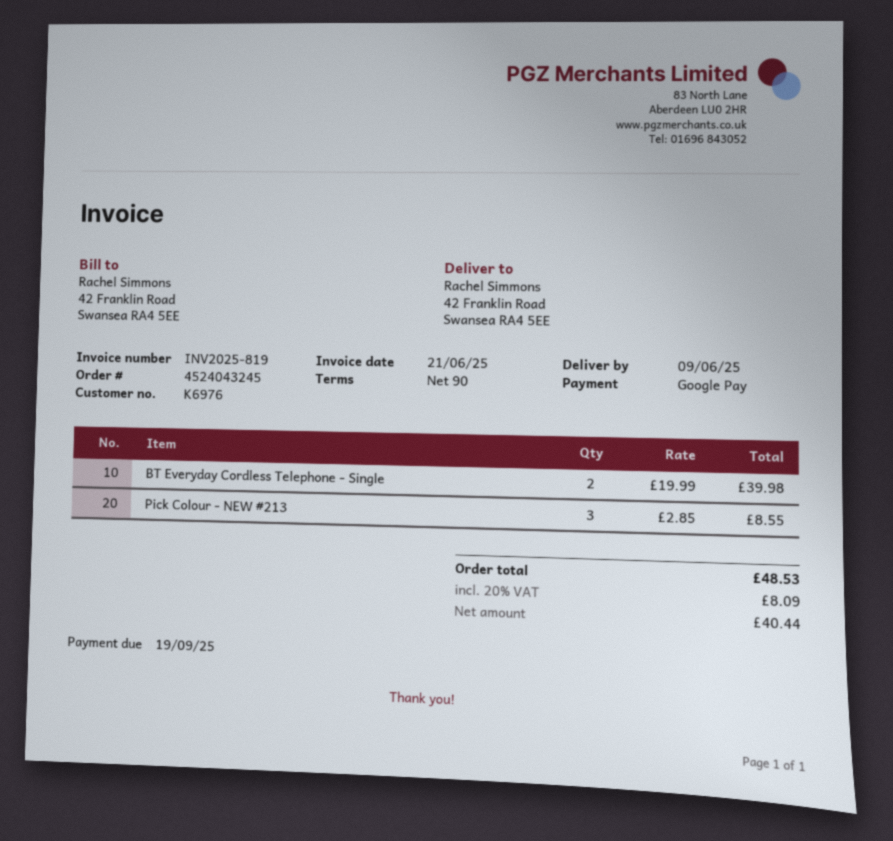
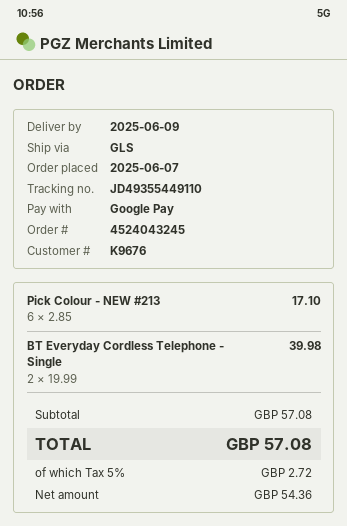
customer number: K6976 -> K9676
Pick Colour - NEW #213: 3 x 2.85 = 8.55 -> 6 x 2.85 = 17.10
net: 40.44 -> 54.36
tax: 20% = 8.09 -> 5% = 2.72
total: 48.53 -> 57.08

